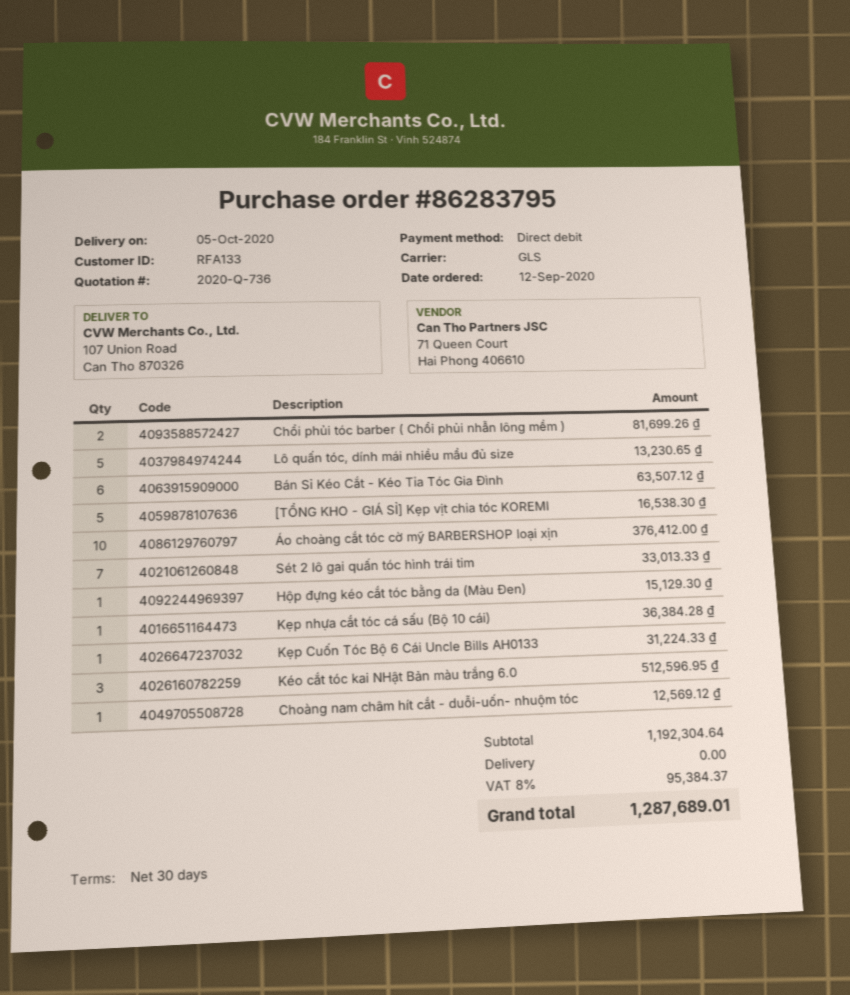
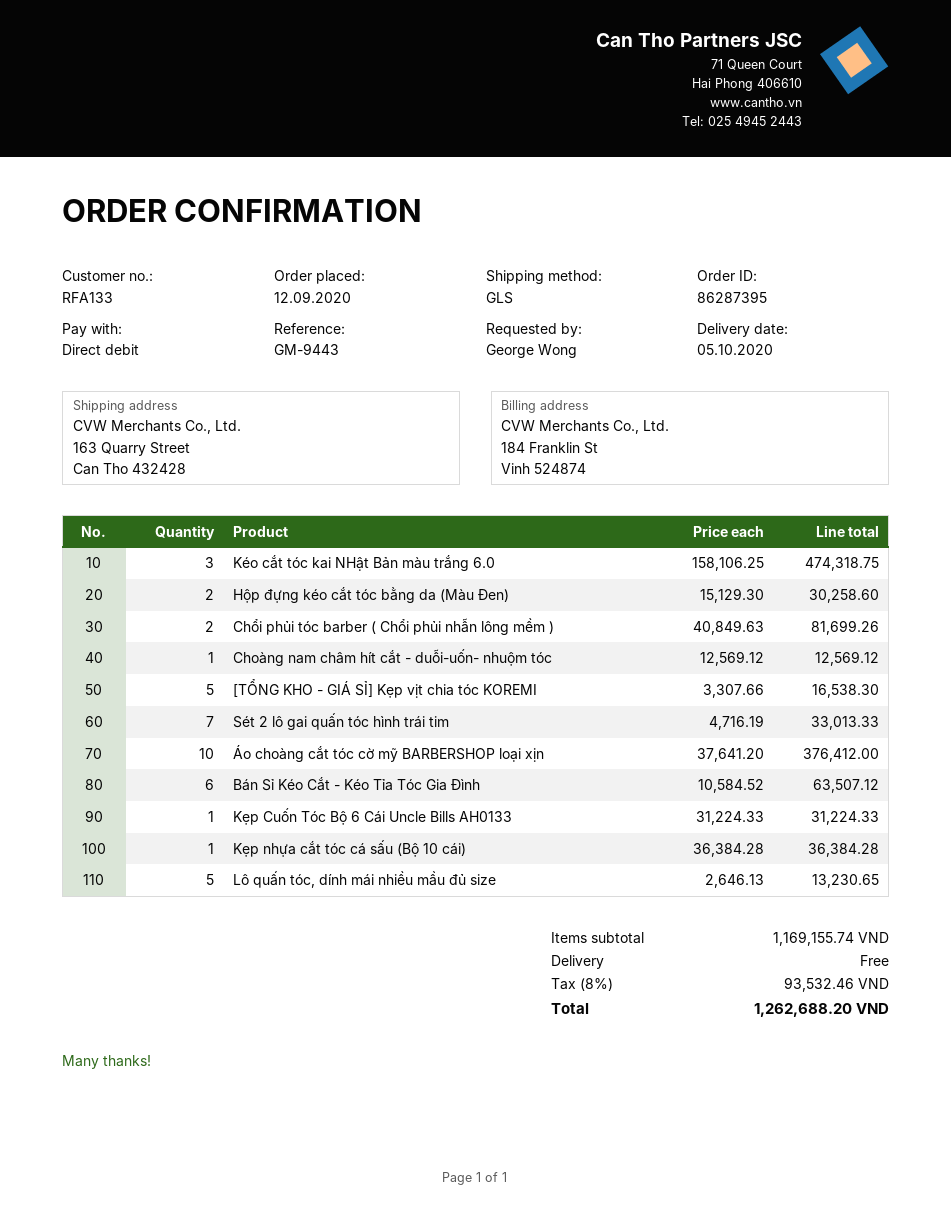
order number: 86283795 -> 86287395
ship to: 107 Union Road, Can Tho 870326 -> 163 Quarry Street, Can Tho 432428
Hộp đựng kéo cắt tóc bằng da (Màu Đen): 1 for 15129.30 -> 2 for 30258.60
Kéo cắt tóc kai NHật Bản màu trắng 6.0: 3 for 512596.95 -> 3 for 474318.75
subtotal: 1192304.64 -> 1169155.74
tax: 8% = 95384.37 -> 8% = 93532.46
total: 1287689.01 -> 1262688.20

